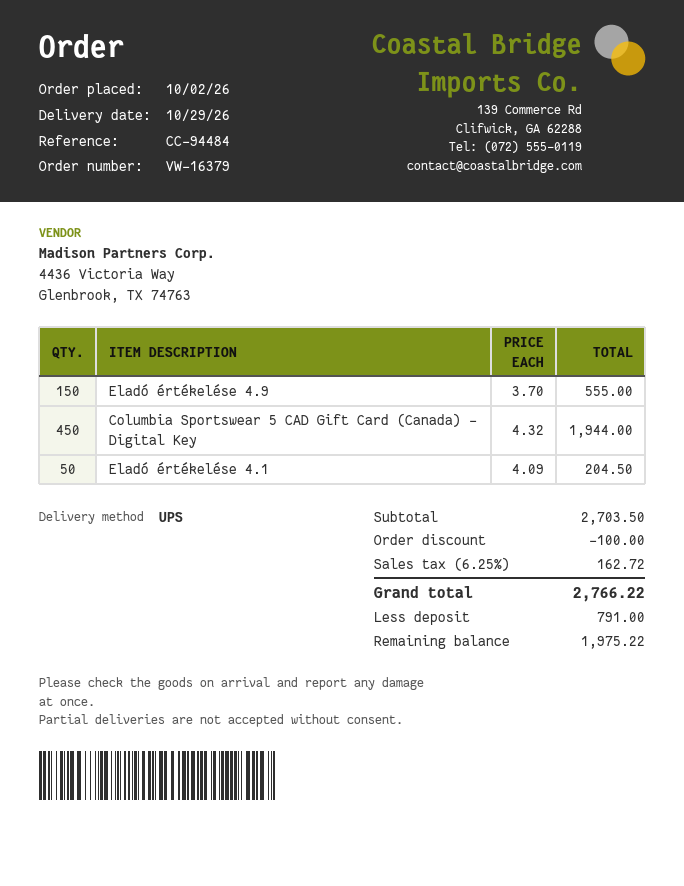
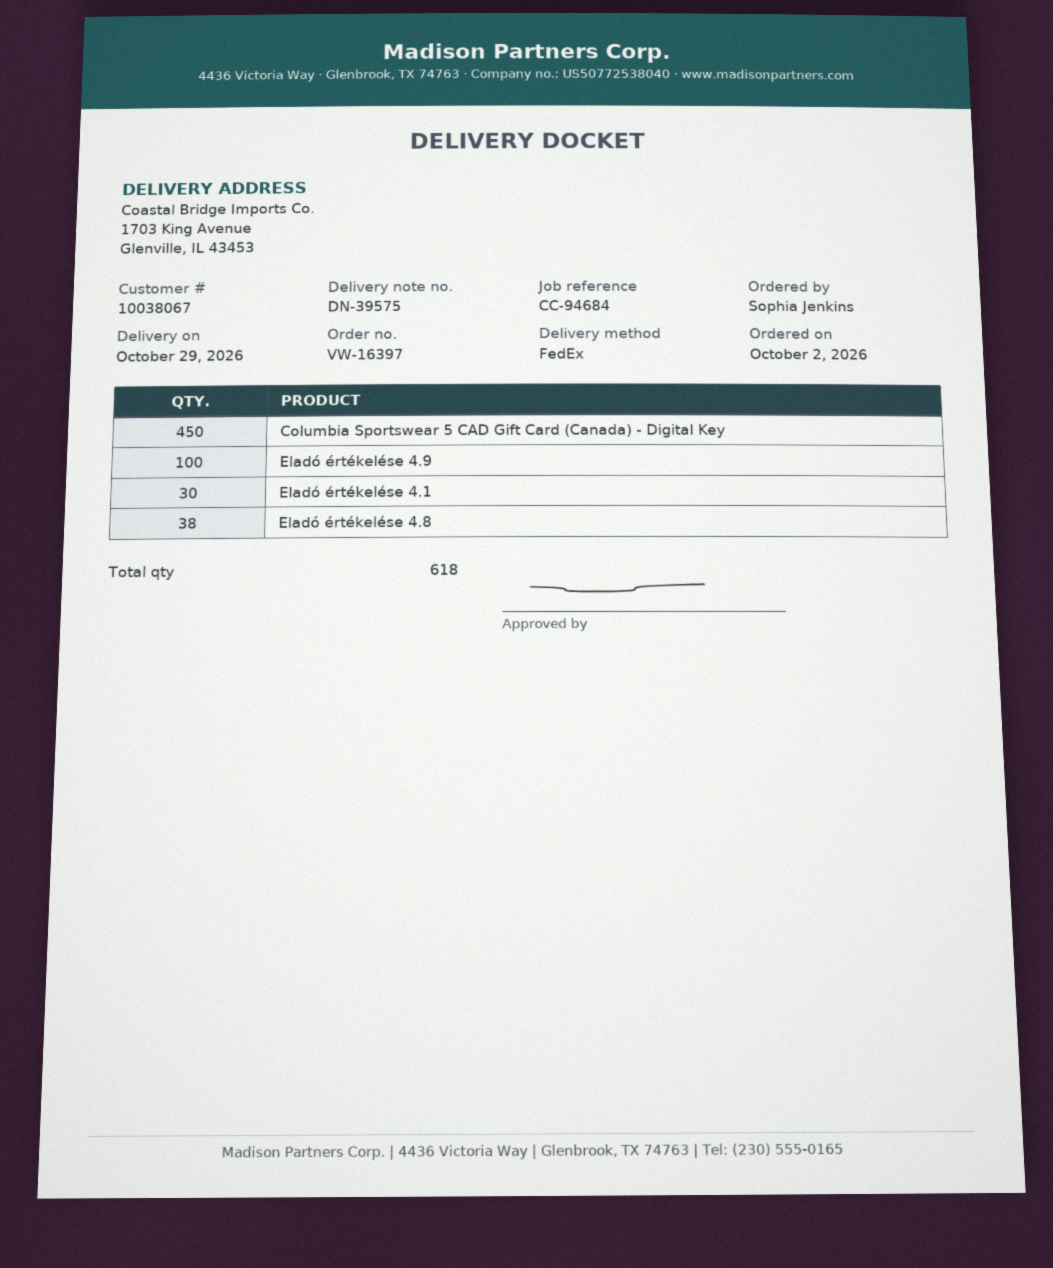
order number: VW-16379 -> VW-16397
reference: CC-94484 -> CC-94684
shipping method: UPS -> FedEx
Eladó értékelése 4.9: 150 -> 100
Eladó értékelése 4.1: 50 -> 30
Eladó értékelése 4.8: none -> 38

